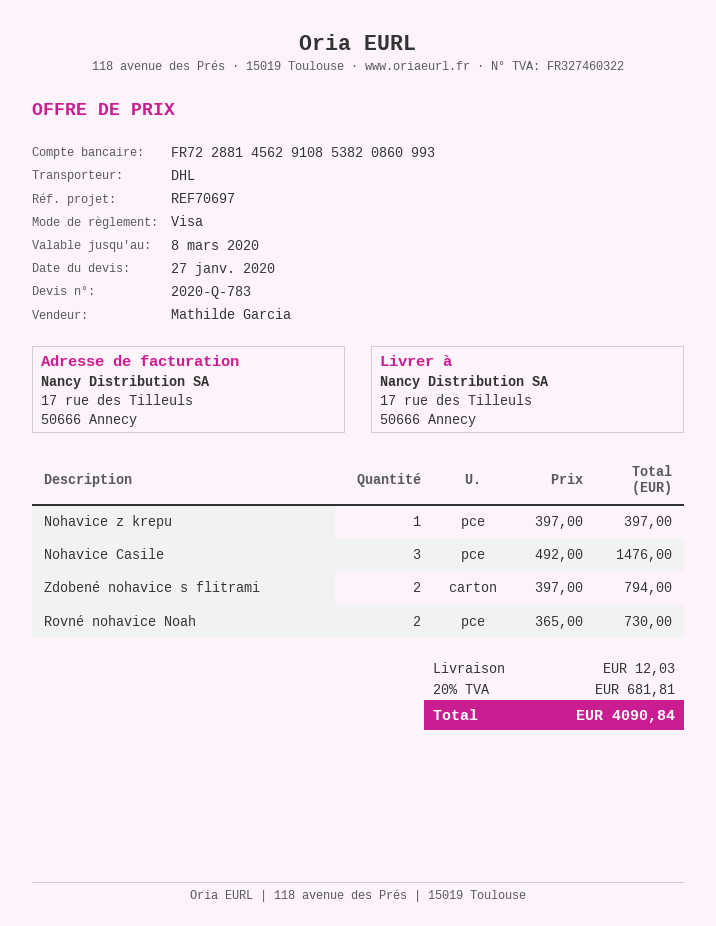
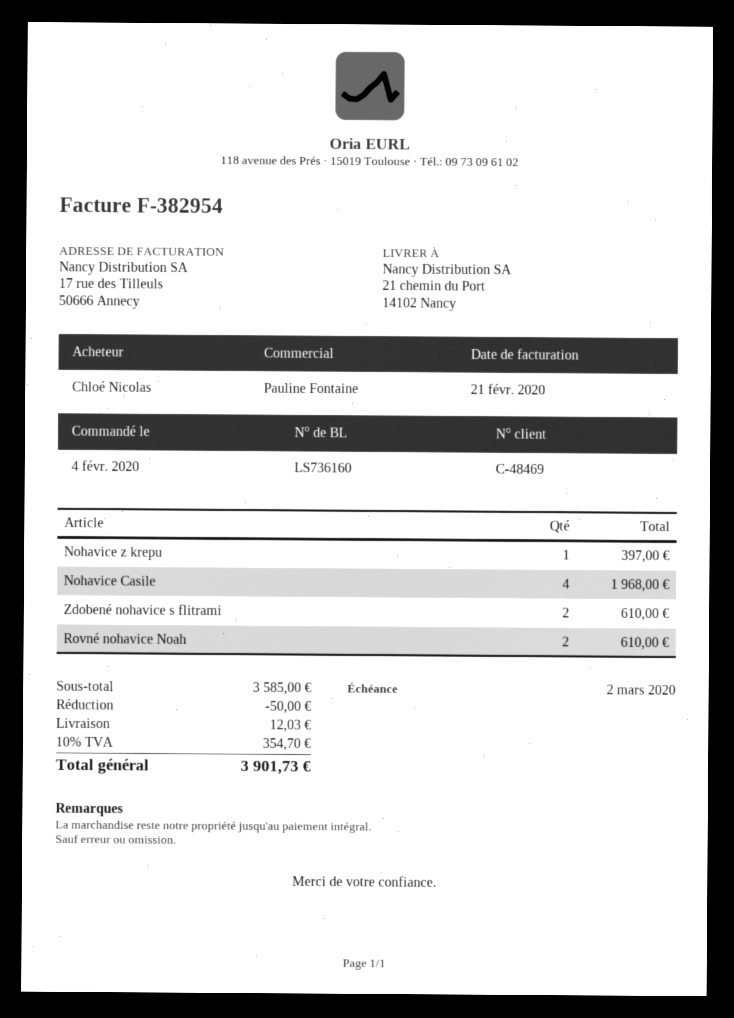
sales rep: Mathilde Garcia -> Pauline Fontaine
ship to: 17 rue des Tilleuls, 50666 Annecy -> 21 chemin du Port, 14102 Nancy
Nohavice Casile: 3 for 1476.00 -> 4 for 1968.00
Zdobené nohavice s flitrami: 2 for 794.00 -> 2 for 610.00
Rovné nohavice Noah: 2 for 730.00 -> 2 for 610.00
discount: none -> 50.00
tax: 20% = 681.81 -> 10% = 354.70
total: 4090.84 -> 3901.73

